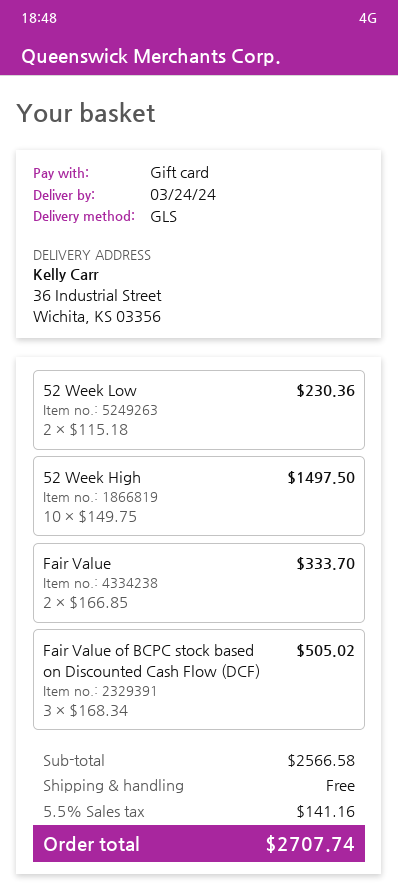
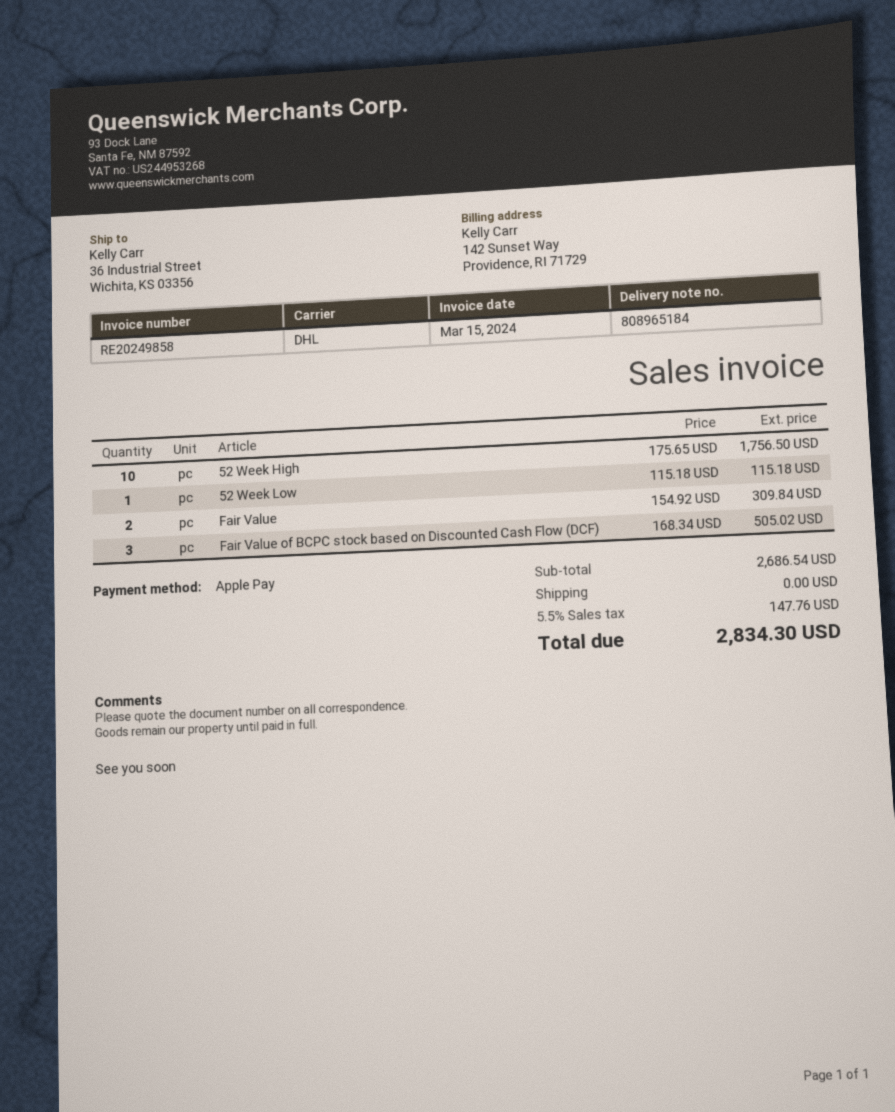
payment method: gift card -> Apple Pay
shipping method: GLS -> DHL
52 Week Low: 2 x 115.18 = 230.36 -> 1 x 115.18 = 115.18
52 Week High: 10 x 149.75 = 1497.50 -> 10 x 175.65 = 1756.50
Fair Value: 2 x 166.85 = 333.70 -> 2 x 154.92 = 309.84
subtotal: 2566.58 -> 2686.54
tax: 5.5% = 141.16 -> 5.5% = 147.76
total: 2707.74 -> 2834.30

